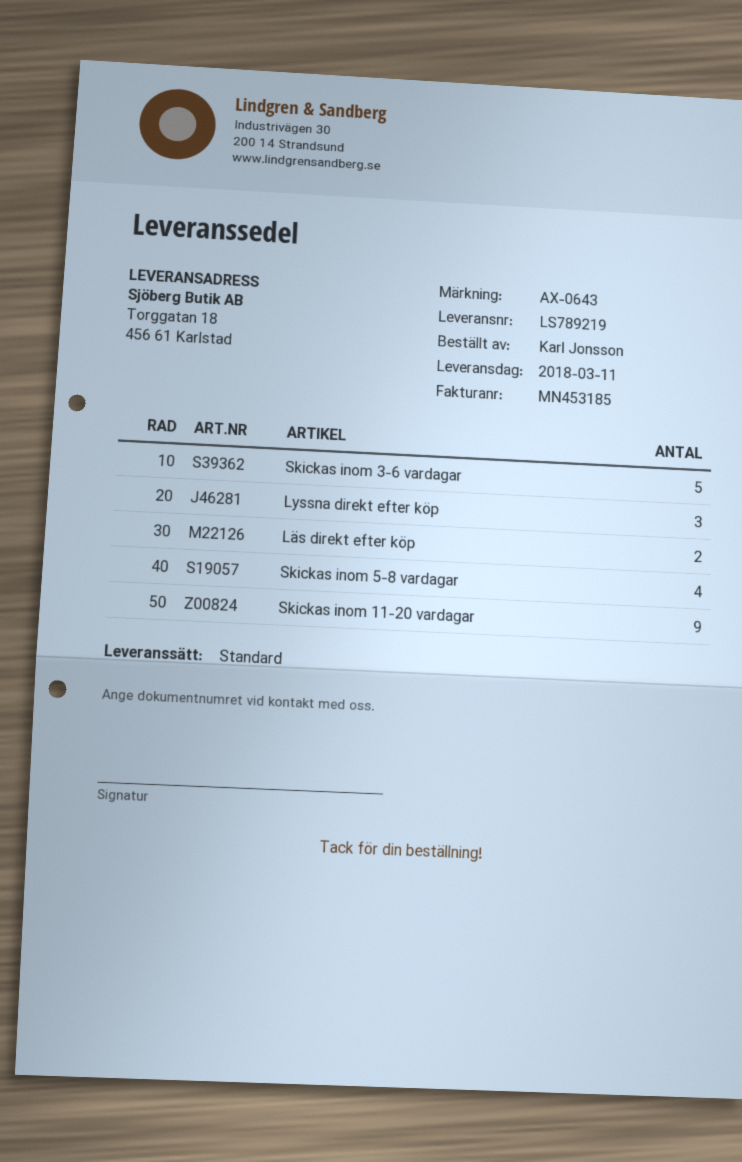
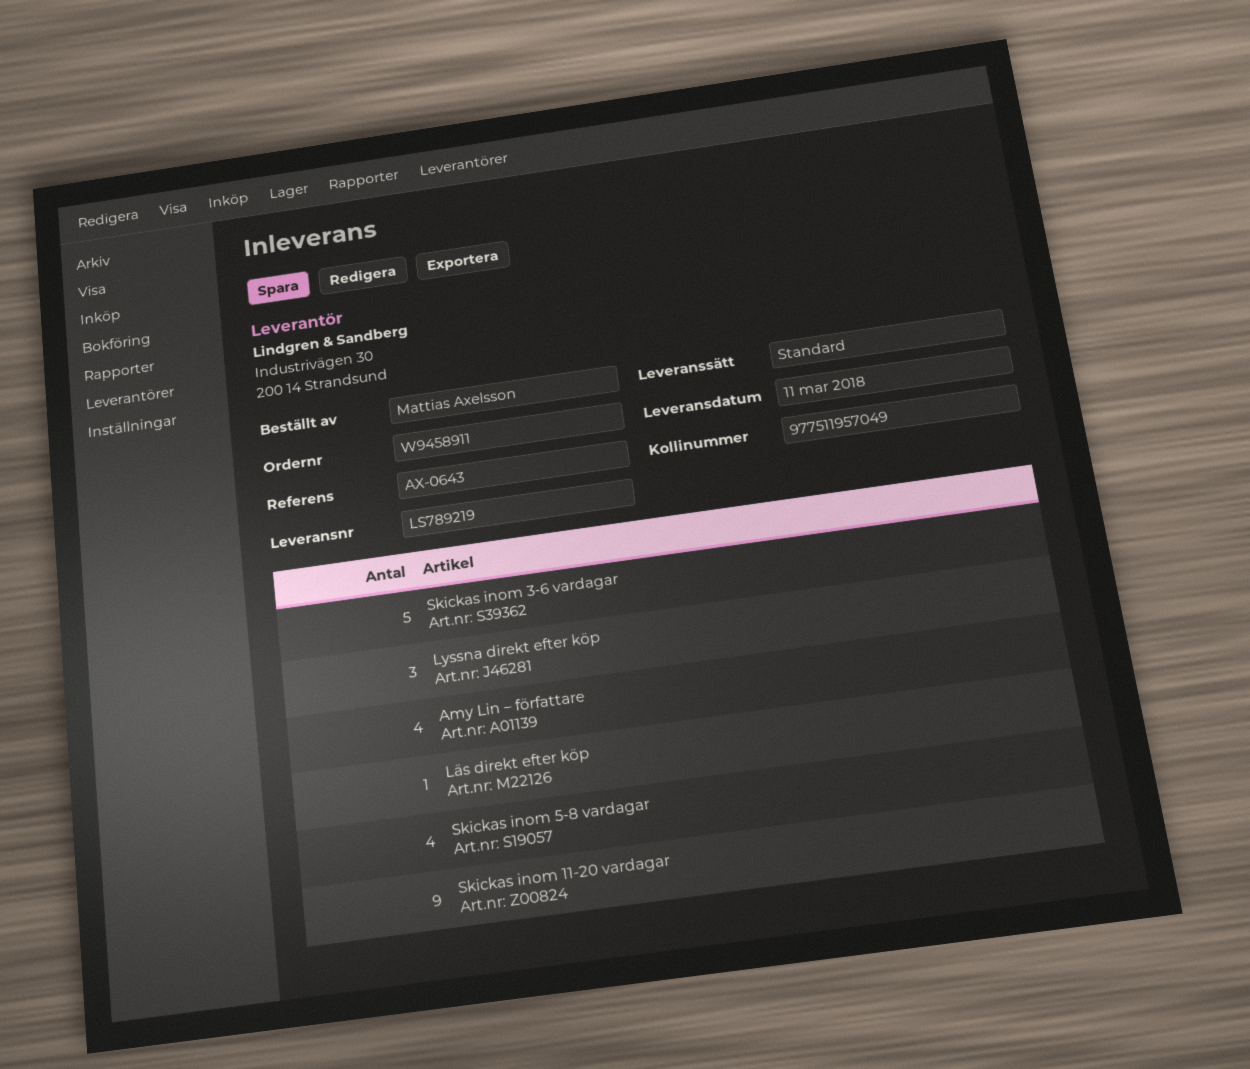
ordered by: Karl Jonsson -> Mattias Axelsson
Läs direkt efter köp: 2 -> 1
Amy Lin – författare: none -> 4

